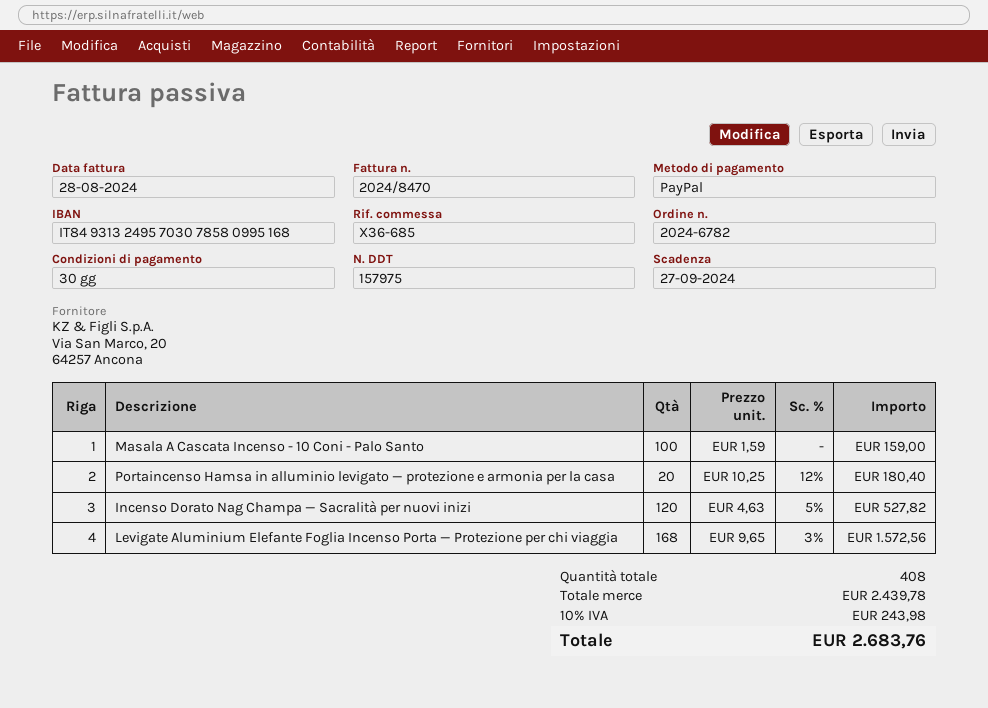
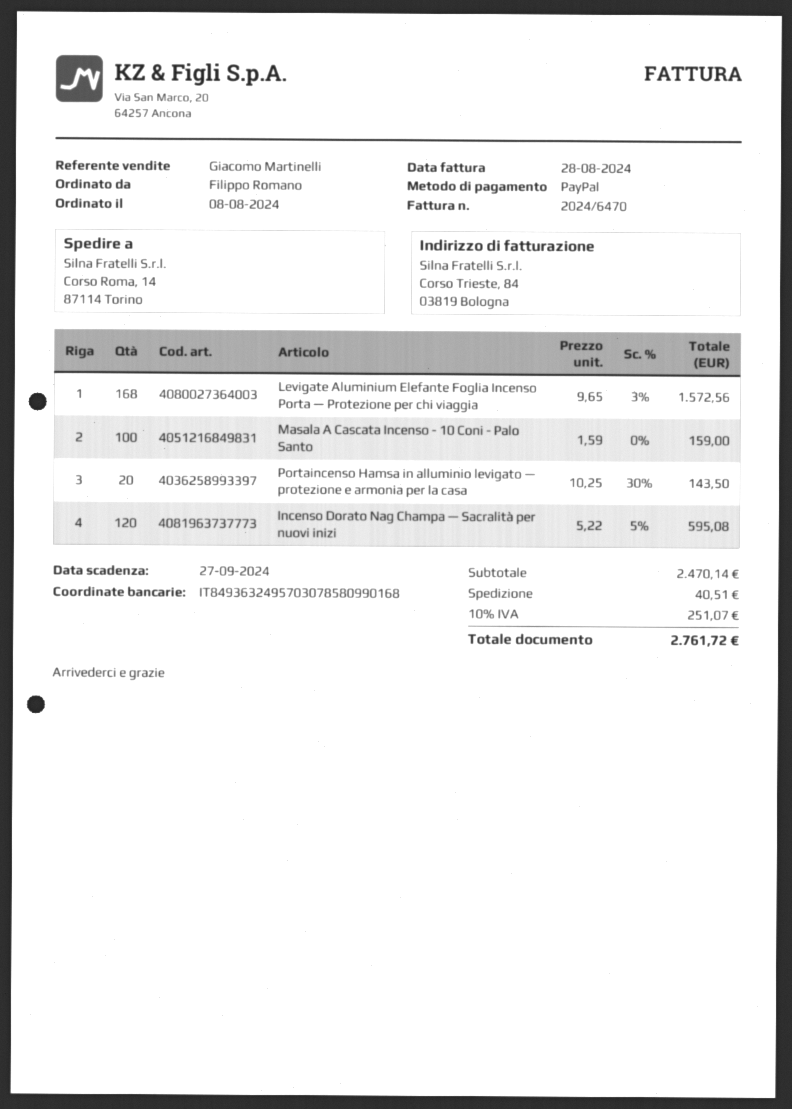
invoice number: 2024/8470 -> 2024/6470
bank account: IT8493132495703078580995168 -> IT8493632495703078580990168
Portaincenso Hamsa in alluminio levigato — protezione e armonia per la casa: 20 x 10.25 - 12% = 180.40 -> 20 x 10.25 - 30% = 143.50
Incenso Dorato Nag Champa — Sacralità per nuovi inizi: 120 x 4.63 - 5% = 527.82 -> 120 x 5.22 - 5% = 595.08
subtotal: 2439.78 -> 2470.14
shipping: none -> 40.51
tax: 10% = 243.98 -> 10% = 251.07
total: 2683.76 -> 2761.72

